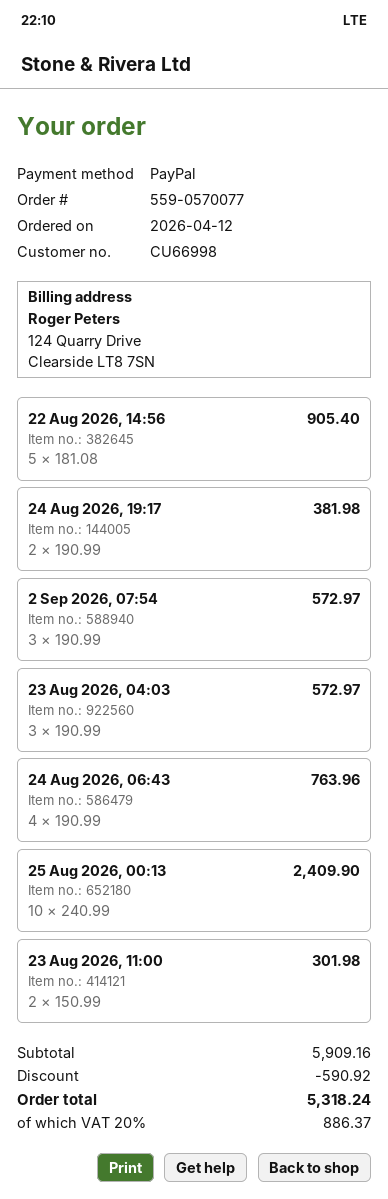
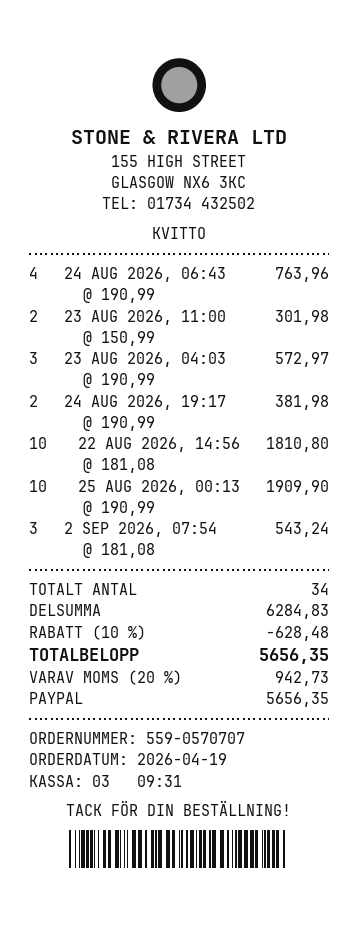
order number: 559-0570077 -> 559-0570707
order date: 2026-04-12 -> 2026-04-19
22 Aug 2026, 14:56: 5 x 181.08 = 905.40 -> 10 x 181.08 = 1810.80
2 Sep 2026, 07:54: 3 x 190.99 = 572.97 -> 3 x 181.08 = 543.24
25 Aug 2026, 00:13: 10 x 240.99 = 2409.90 -> 10 x 190.99 = 1909.90
subtotal: 5909.16 -> 6284.83
discount: 590.92 -> 628.48
tax: 20% = 886.37 -> 20% = 942.73
total: 5318.24 -> 5656.35

